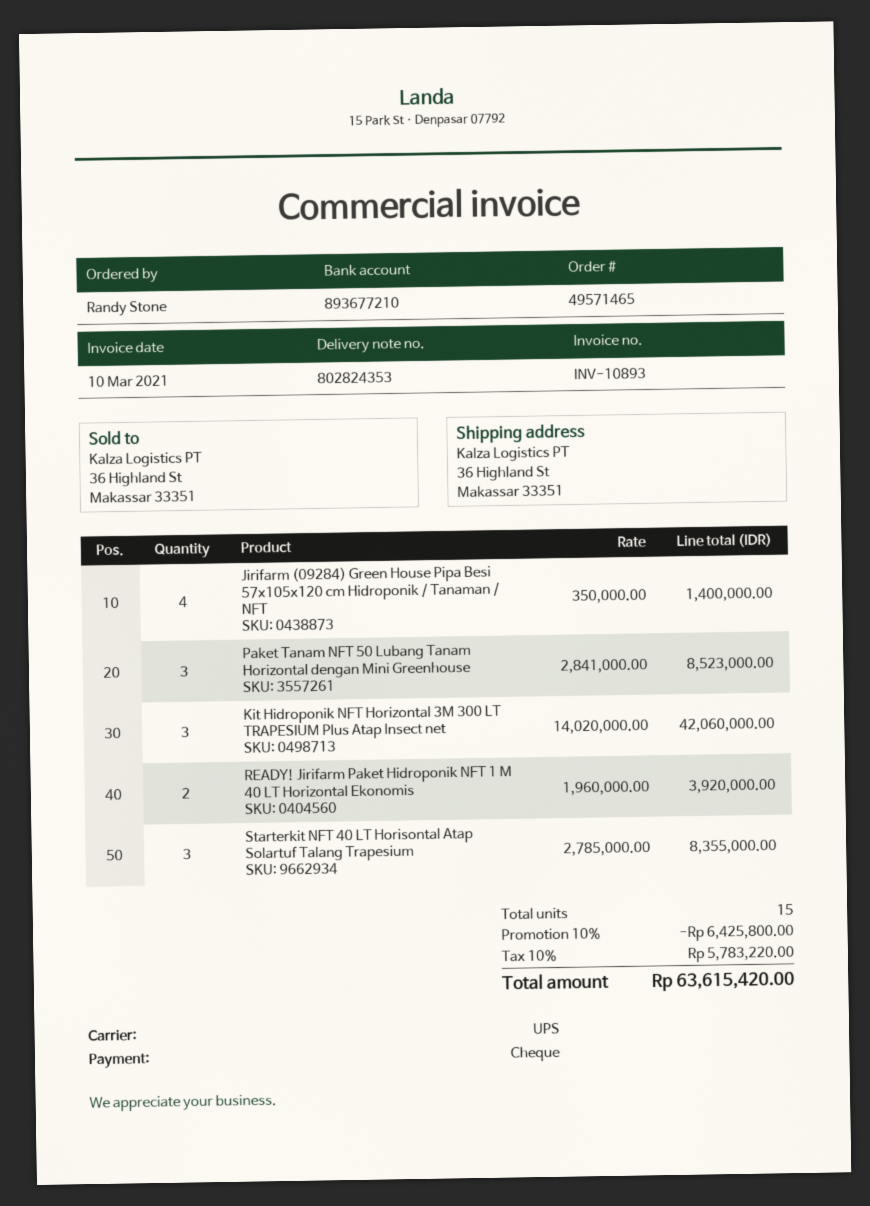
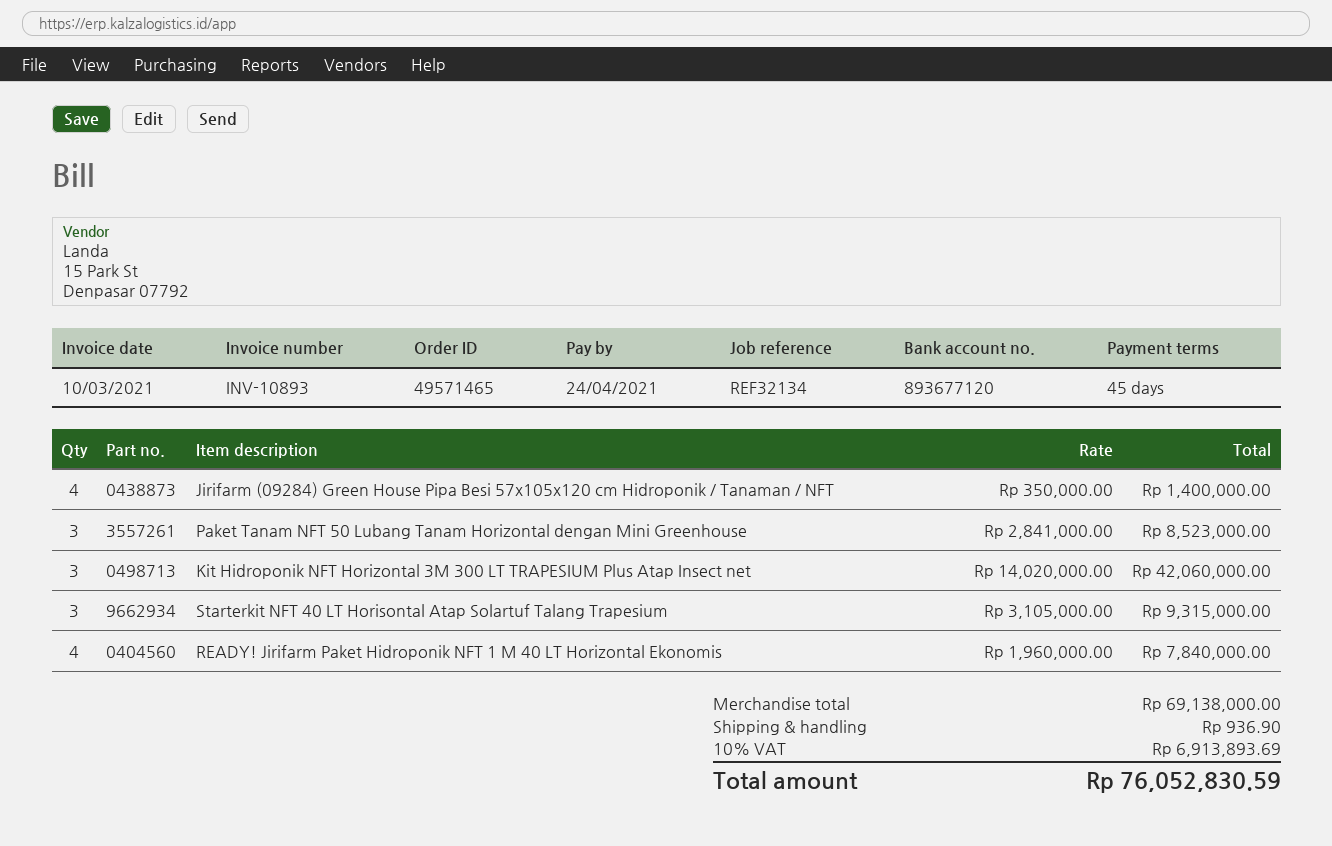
bank account: 893677210 -> 893677120
READY! Jirifarm Paket Hidroponik NFT 1 M 40 LT Horizontal Ekonomis: 2 x 1960000.00 = 3920000.00 -> 4 x 1960000.00 = 7840000.00
Starterkit NFT 40 LT Horisontal Atap Solartuf Talang Trapesium: 3 x 2785000.00 = 8355000.00 -> 3 x 3105000.00 = 9315000.00
discount: 10% = 6425800.00 -> none
shipping: none -> 936.90
tax: 10% = 5783220.00 -> 10% = 6913893.69
total: 63615420.00 -> 76052830.59

